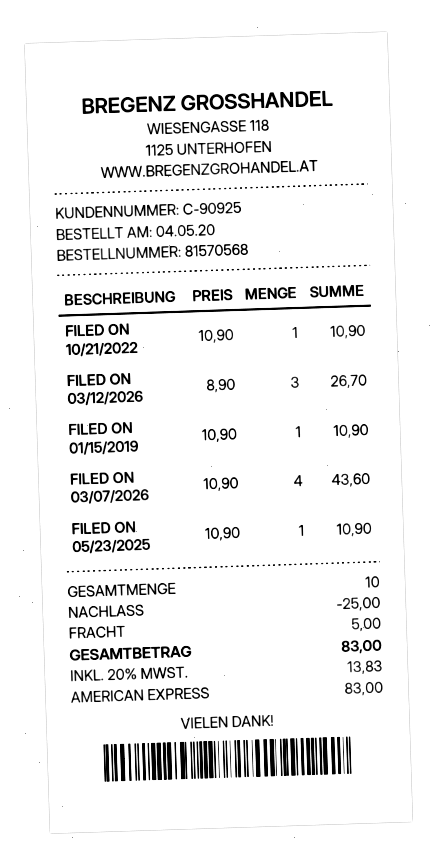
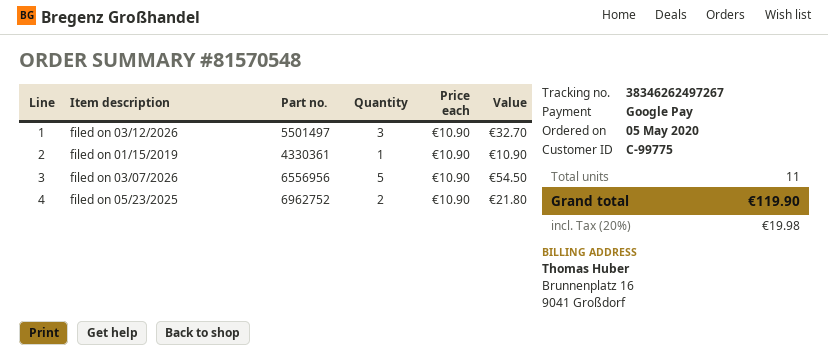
order number: 81570568 -> 81570548
order date: 2020-05-04 -> 2020-05-05
customer number: C-90925 -> C-99775
payment method: American Express -> Google Pay
FILED ON 10/21/2022: 1 x 10.90 = 10.90 -> none
FILED ON 03/12/2026: 3 x 8.90 = 26.70 -> 3 x 10.90 = 32.70
FILED ON 03/07/2026: 4 x 10.90 = 43.60 -> 5 x 10.90 = 54.50
FILED ON 05/23/2025: 1 x 10.90 = 10.90 -> 2 x 10.90 = 21.80
total quantity: 10 -> 11
discount: 25.00 -> none
shipping: 5.00 -> none
tax: 20% = 13.83 -> 20% = 19.98
total: 83.00 -> 119.90

